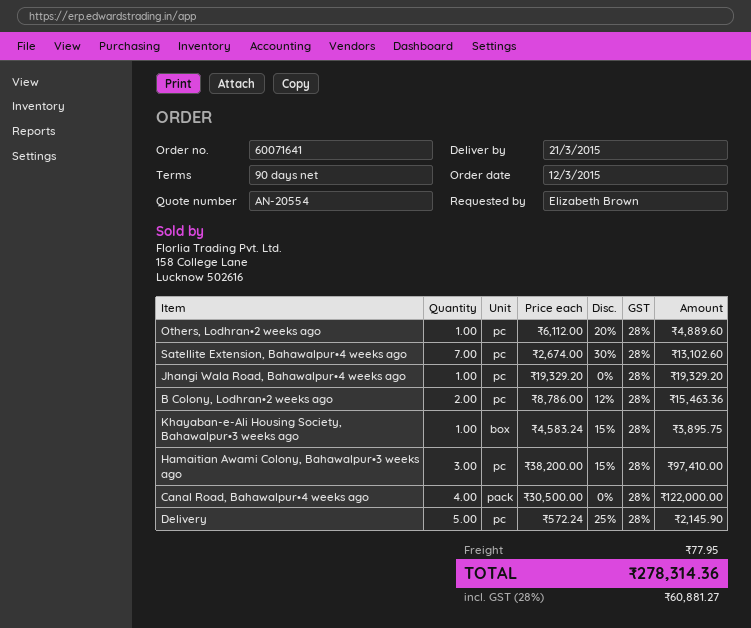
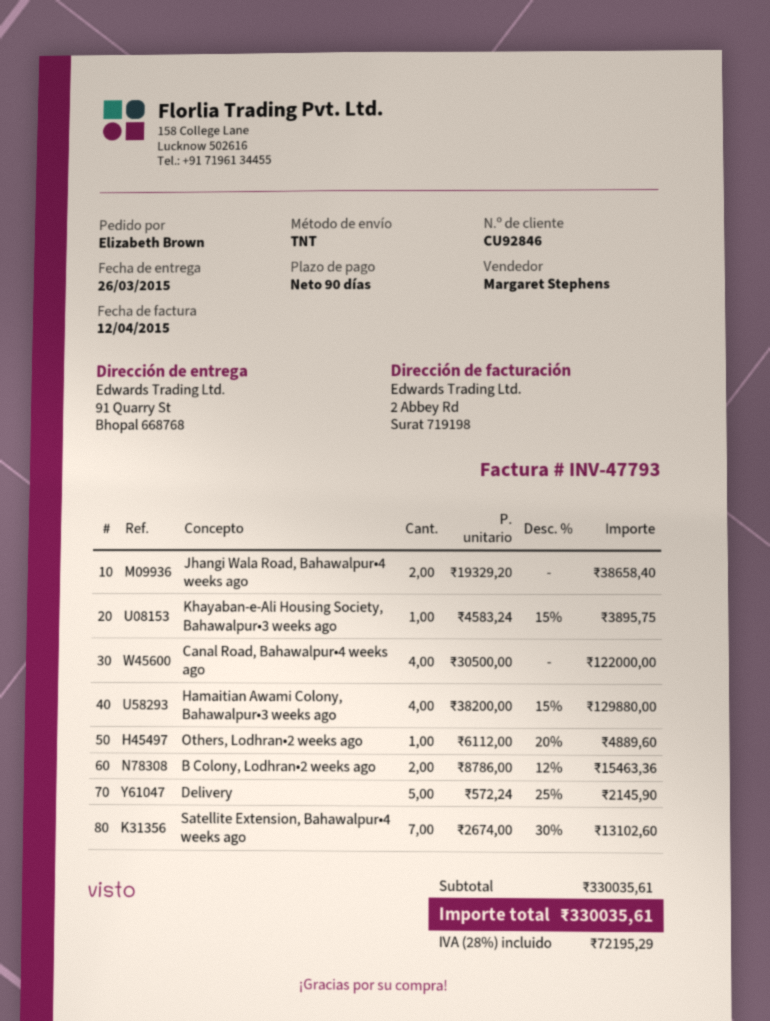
delivery date: 2015-03-21 -> 2015-03-26
Jhangi Wala Road, Bahawalpur•4 weeks ago: 1 x 19329.20 = 19329.20 -> 2 x 19329.20 = 38658.40
Hamaitian Awami Colony, Bahawalpur•3 weeks ago: 3 x 38200.00 - 15% = 97410.00 -> 4 x 38200.00 - 15% = 129880.00
shipping: 77.95 -> none
tax: 28% = 60881.27 -> 28% = 72195.29
total: 278314.36 -> 330035.61

